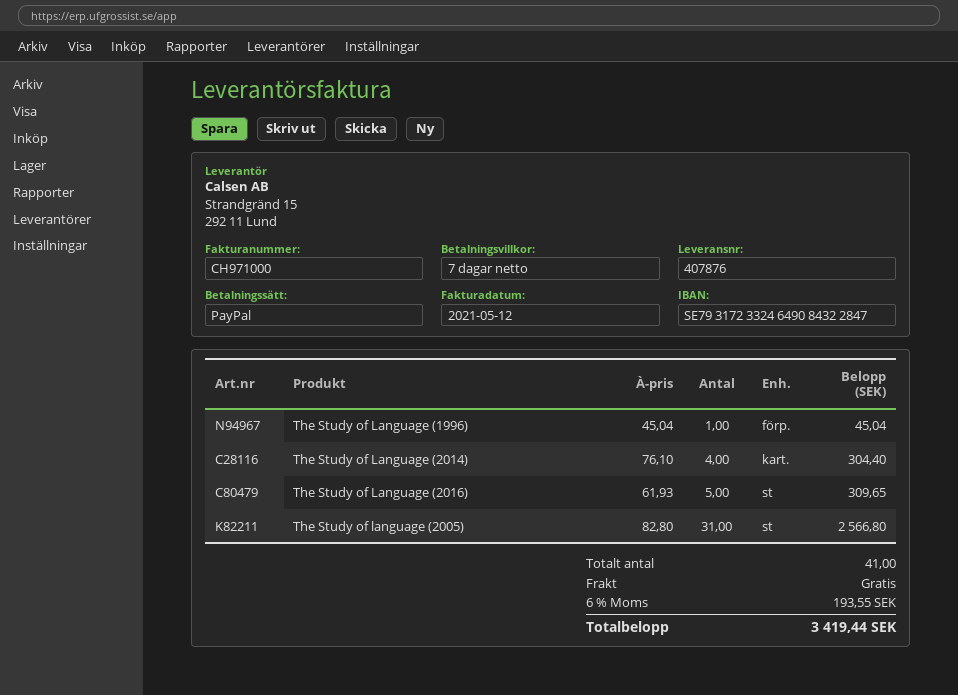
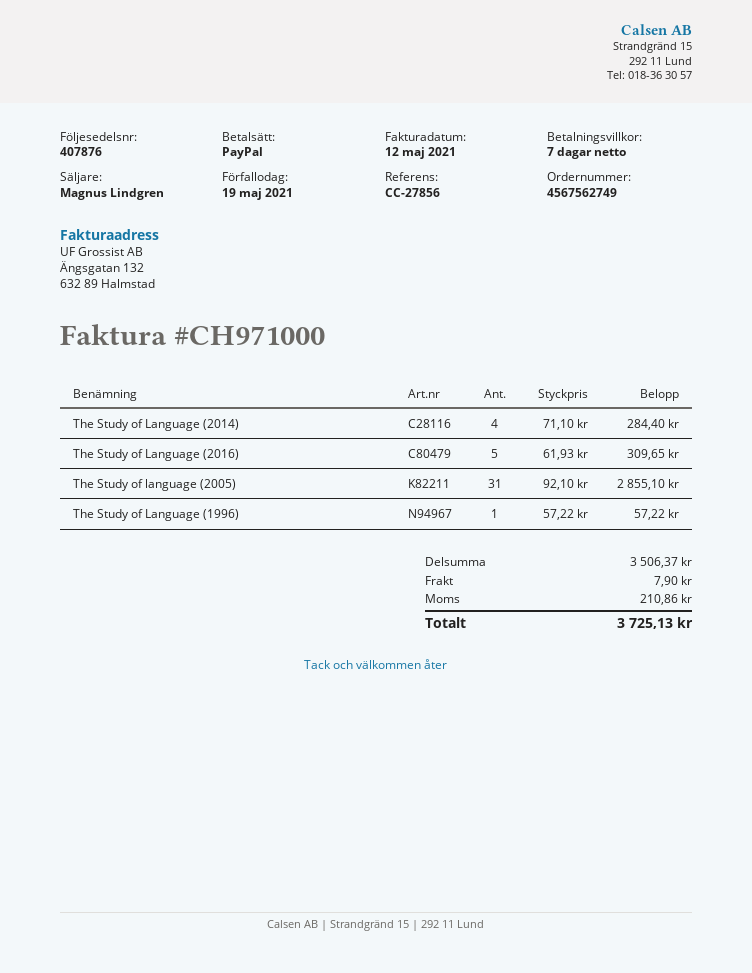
The Study of Language (1996): 1 x 45.04 = 45.04 -> 1 x 57.22 = 57.22
The Study of Language (2014): 4 x 76.10 = 304.40 -> 4 x 71.10 = 284.40
The Study of language (2005): 31 x 82.80 = 2566.80 -> 31 x 92.10 = 2855.10
shipping: 0.00 -> 7.90
tax: 193.55 -> 210.86
total: 3419.44 -> 3725.13

